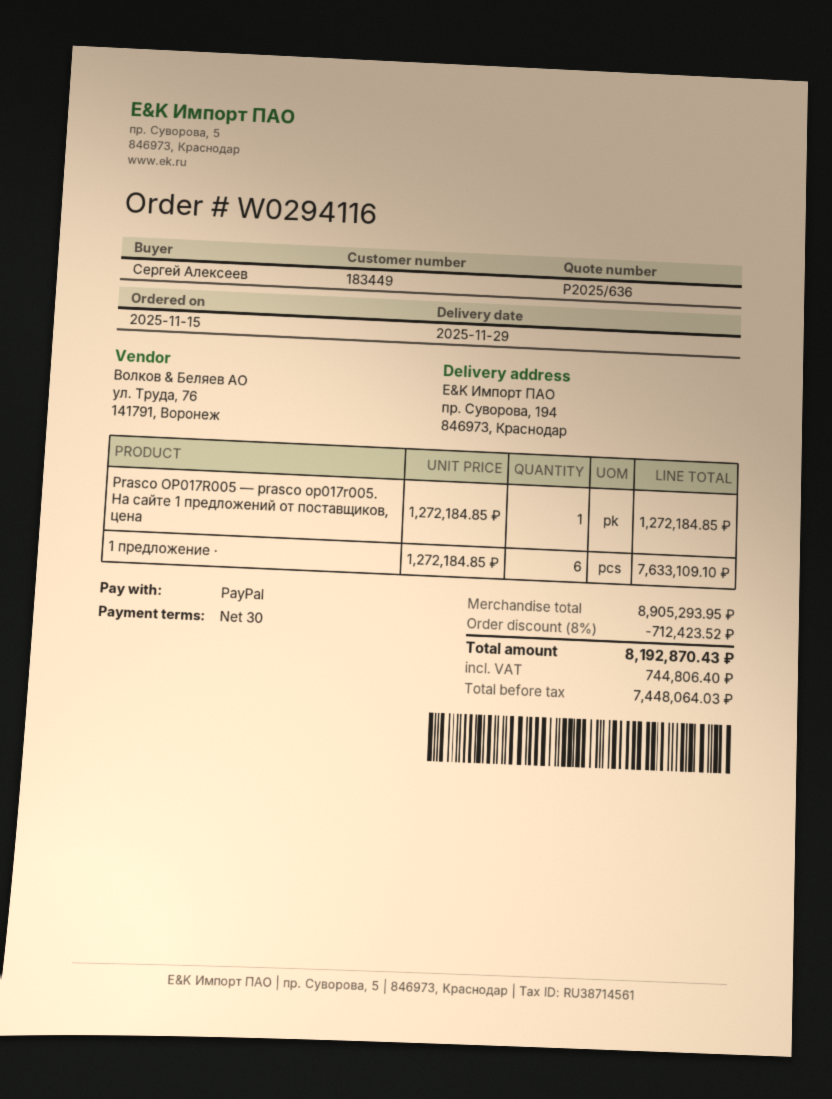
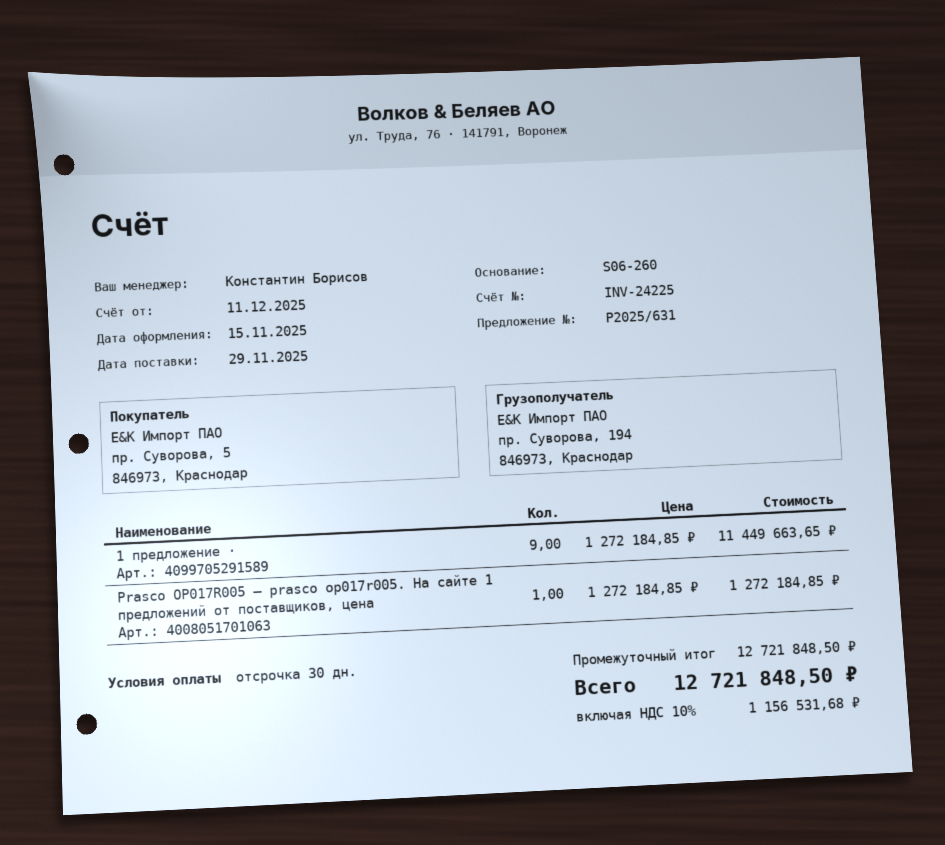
quote number: P2025/636 -> P2025/631
1 предложение ·: 6 x 1272184.85 = 7633109.10 -> 9 x 1272184.85 = 11449663.65
subtotal: 8905293.95 -> 12721848.50
discount: 8% = 712423.52 -> none
tax: 744806.40 -> 1156531.68
total: 8192870.43 -> 12721848.50

